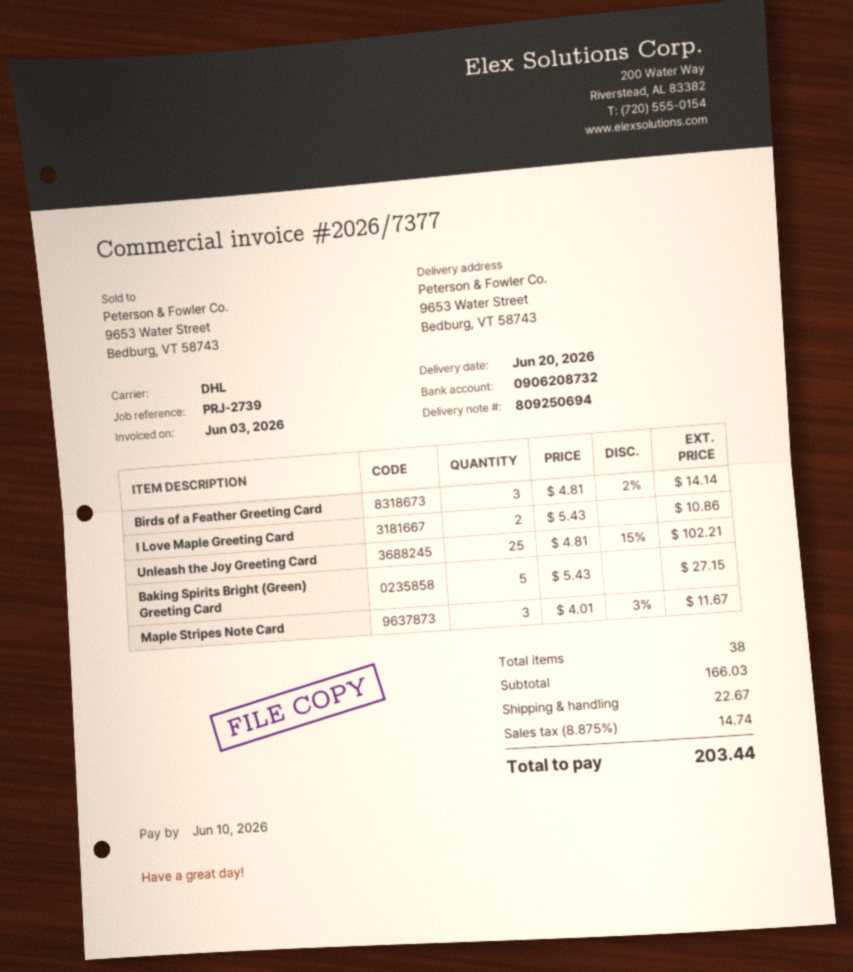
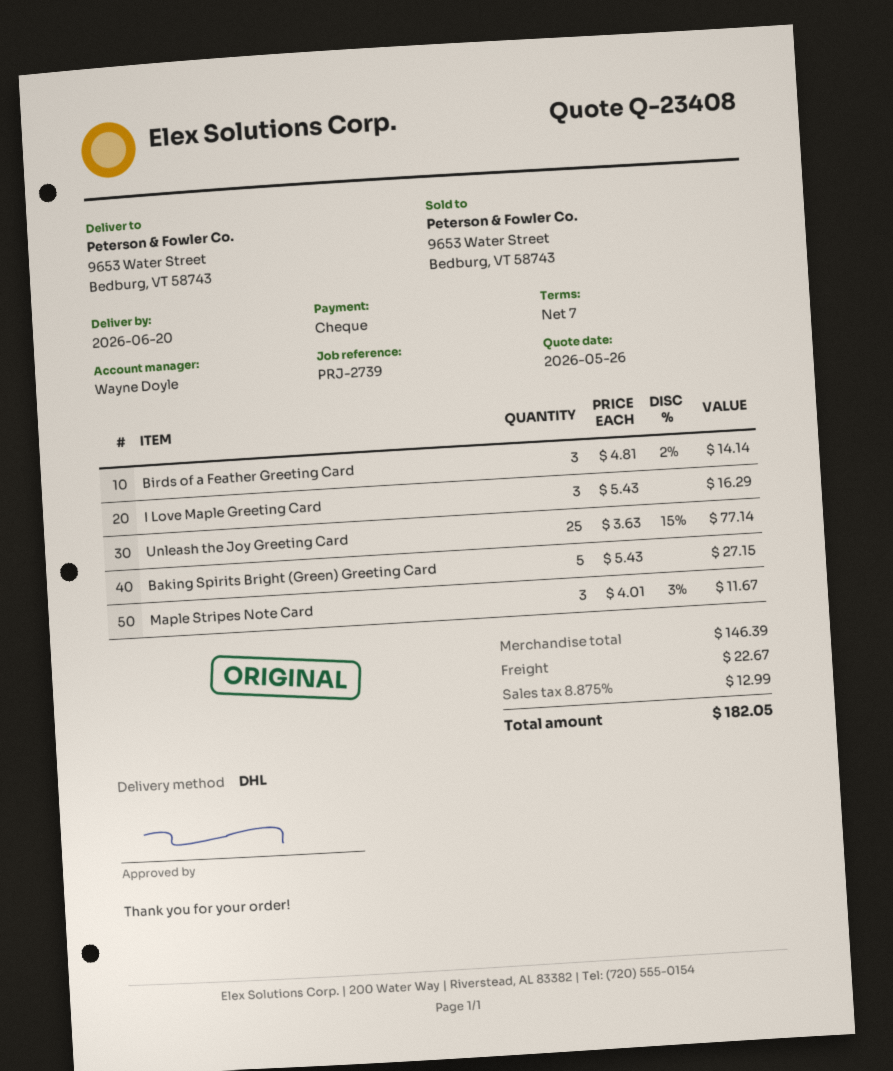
I Love Maple Greeting Card: 2 x 5.43 = 10.86 -> 3 x 5.43 = 16.29
Unleash the Joy Greeting Card: 25 x 4.81 - 15% = 102.21 -> 25 x 3.63 - 15% = 77.14
subtotal: 166.03 -> 146.39
tax: 8.875% = 14.74 -> 8.875% = 12.99
total: 203.44 -> 182.05

